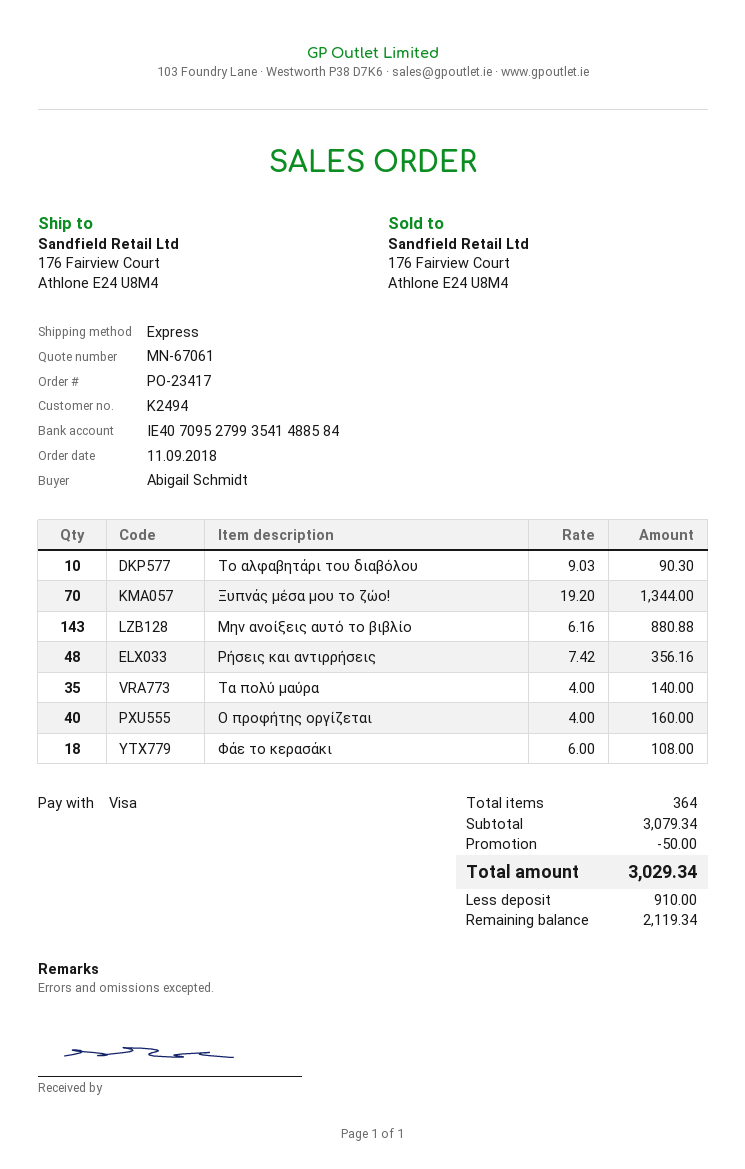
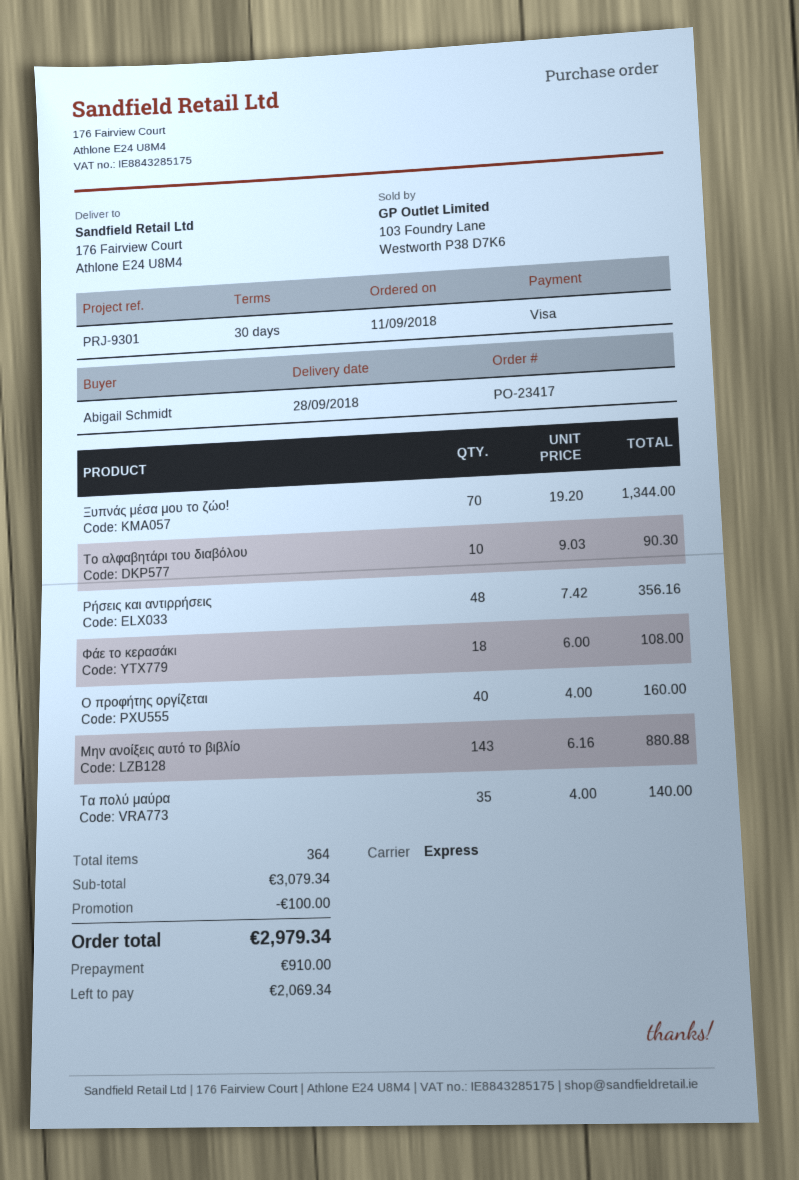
discount: 50.00 -> 100.00
total: 3029.34 -> 2979.34
balance: 2119.34 -> 2069.34

